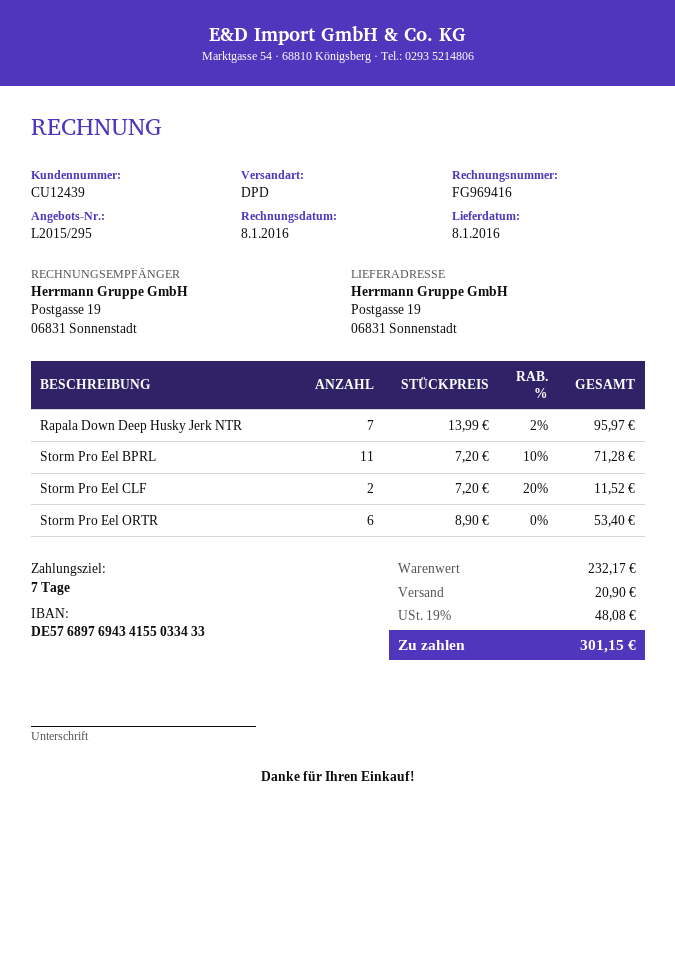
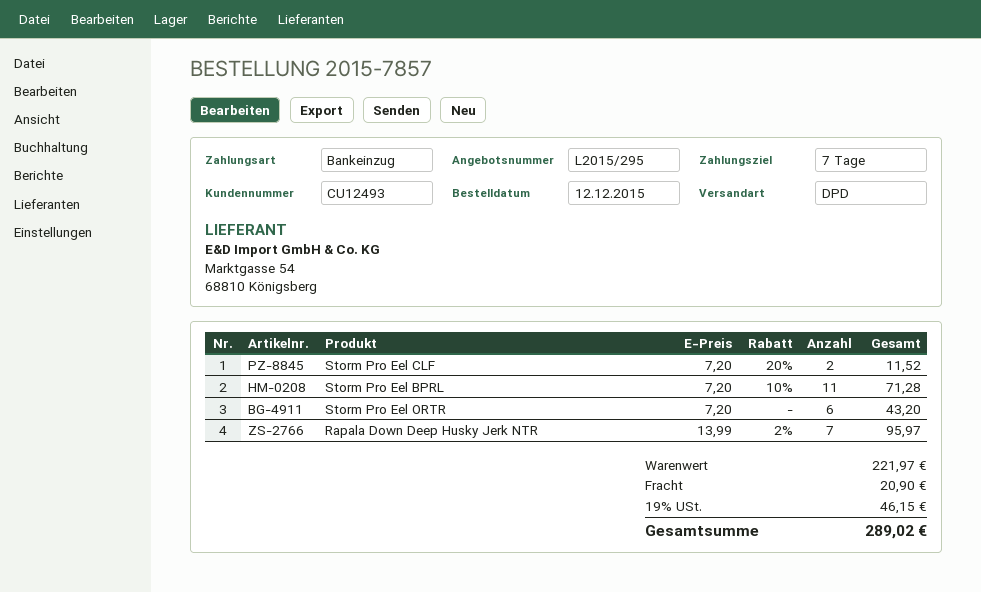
customer number: CU12439 -> CU12493
Storm Pro Eel ORTR: 6 x 8.90 = 53.40 -> 6 x 7.20 = 43.20
subtotal: 232.17 -> 221.97
tax: 19% = 48.08 -> 19% = 46.15
total: 301.15 -> 289.02

